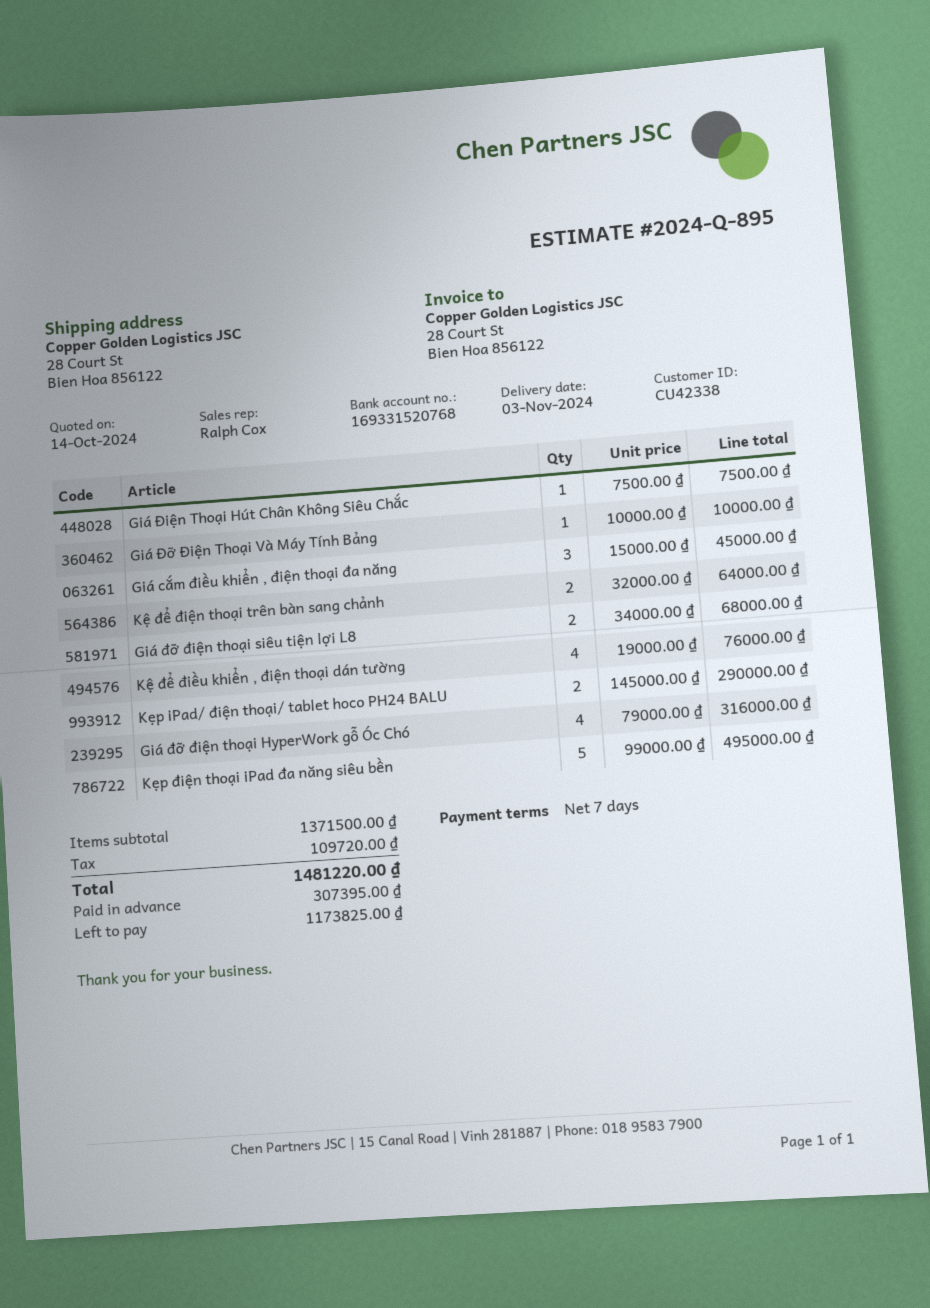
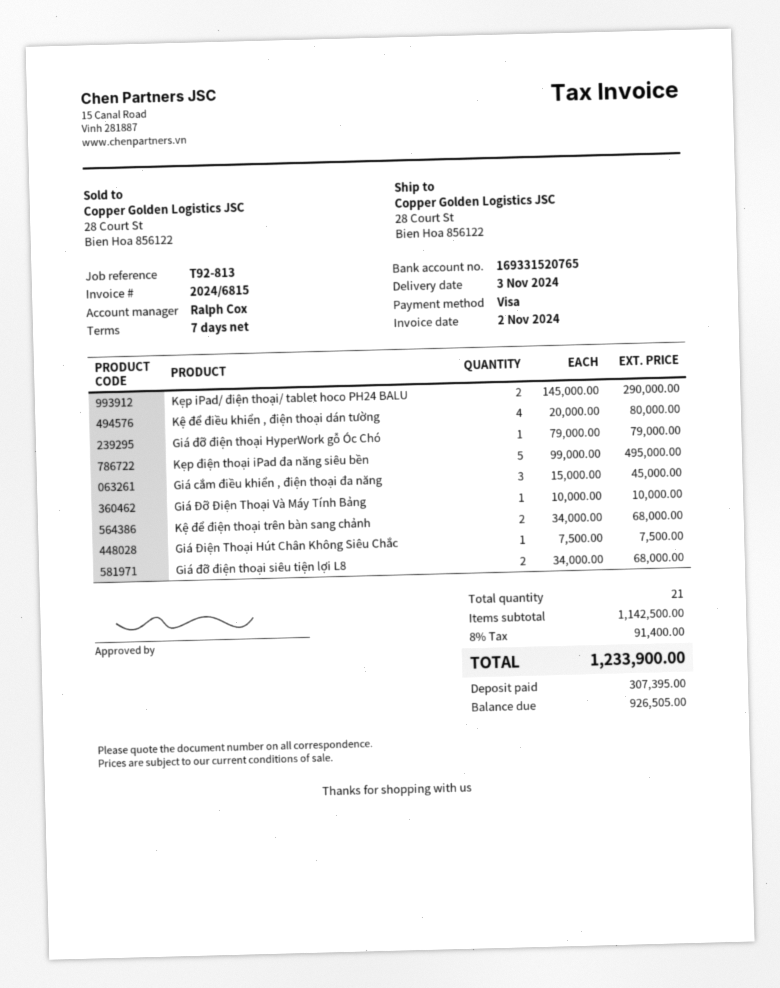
bank account: 169331520768 -> 169331520765
Kệ để điện thoại trên bàn sang chảnh: 2 x 32000.00 = 64000.00 -> 2 x 34000.00 = 68000.00
Kệ để điều khiển , điện thoại dán tường: 4 x 19000.00 = 76000.00 -> 4 x 20000.00 = 80000.00
Giá đỡ điện thoại HyperWork gỗ Óc Chó: 4 x 79000.00 = 316000.00 -> 1 x 79000.00 = 79000.00
subtotal: 1371500.00 -> 1142500.00
tax: 109720.00 -> 91400.00
total: 1481220.00 -> 1233900.00
balance: 1173825.00 -> 926505.00

